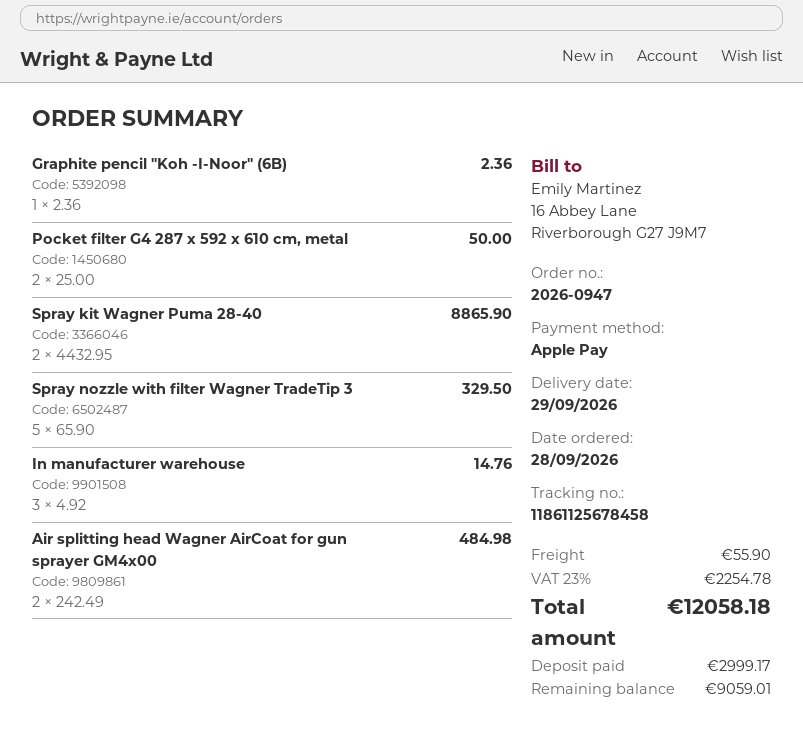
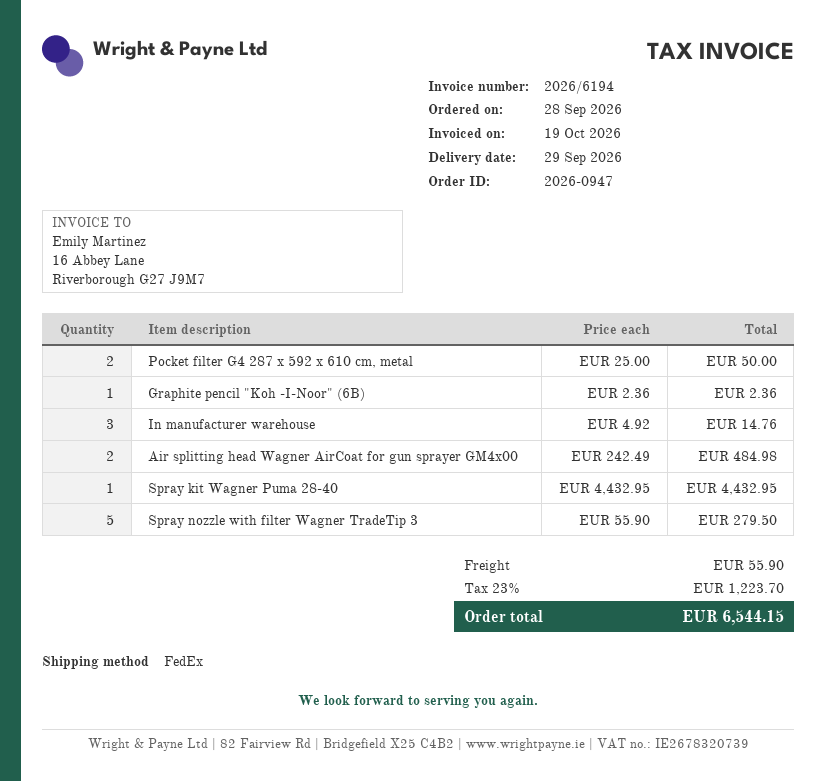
Spray kit Wagner Puma 28-40: 2 x 4432.95 = 8865.90 -> 1 x 4432.95 = 4432.95
Spray nozzle with filter Wagner TradeTip 3: 5 x 65.90 = 329.50 -> 5 x 55.90 = 279.50
tax: 23% = 2254.78 -> 23% = 1223.70
total: 12058.18 -> 6544.15

